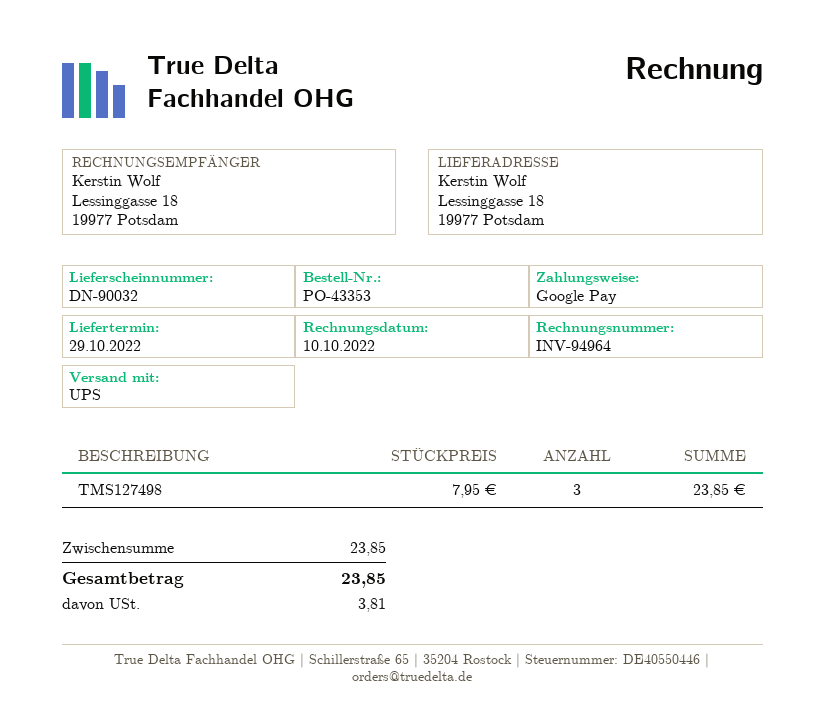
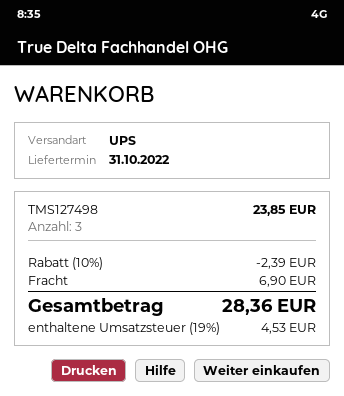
delivery date: 2022-10-29 -> 2022-10-31
discount: none -> 10% = 2.39
shipping: none -> 6.90
tax: 3.81 -> 4.53
total: 23.85 -> 28.36

